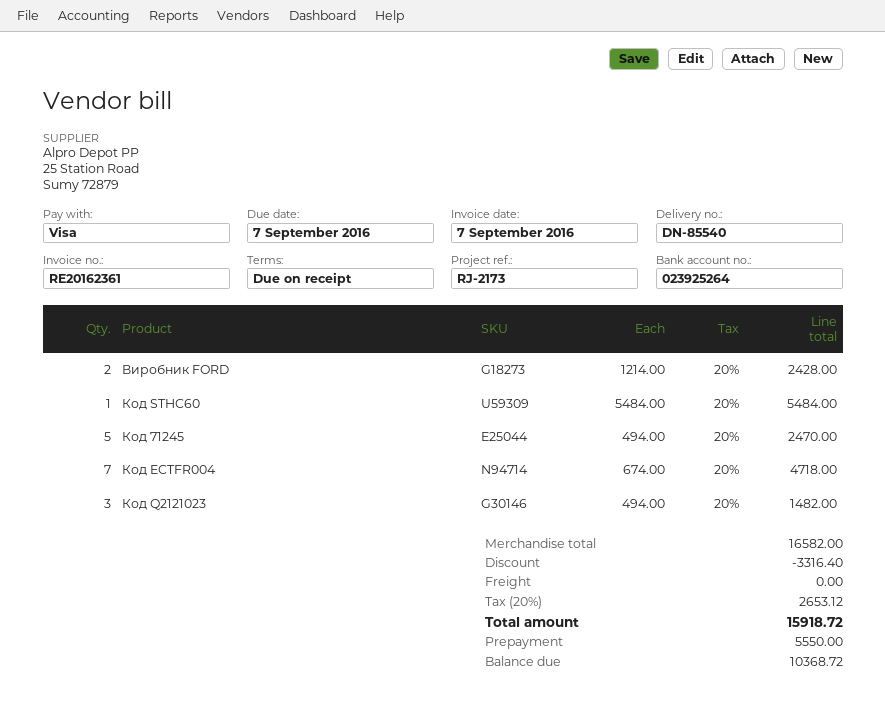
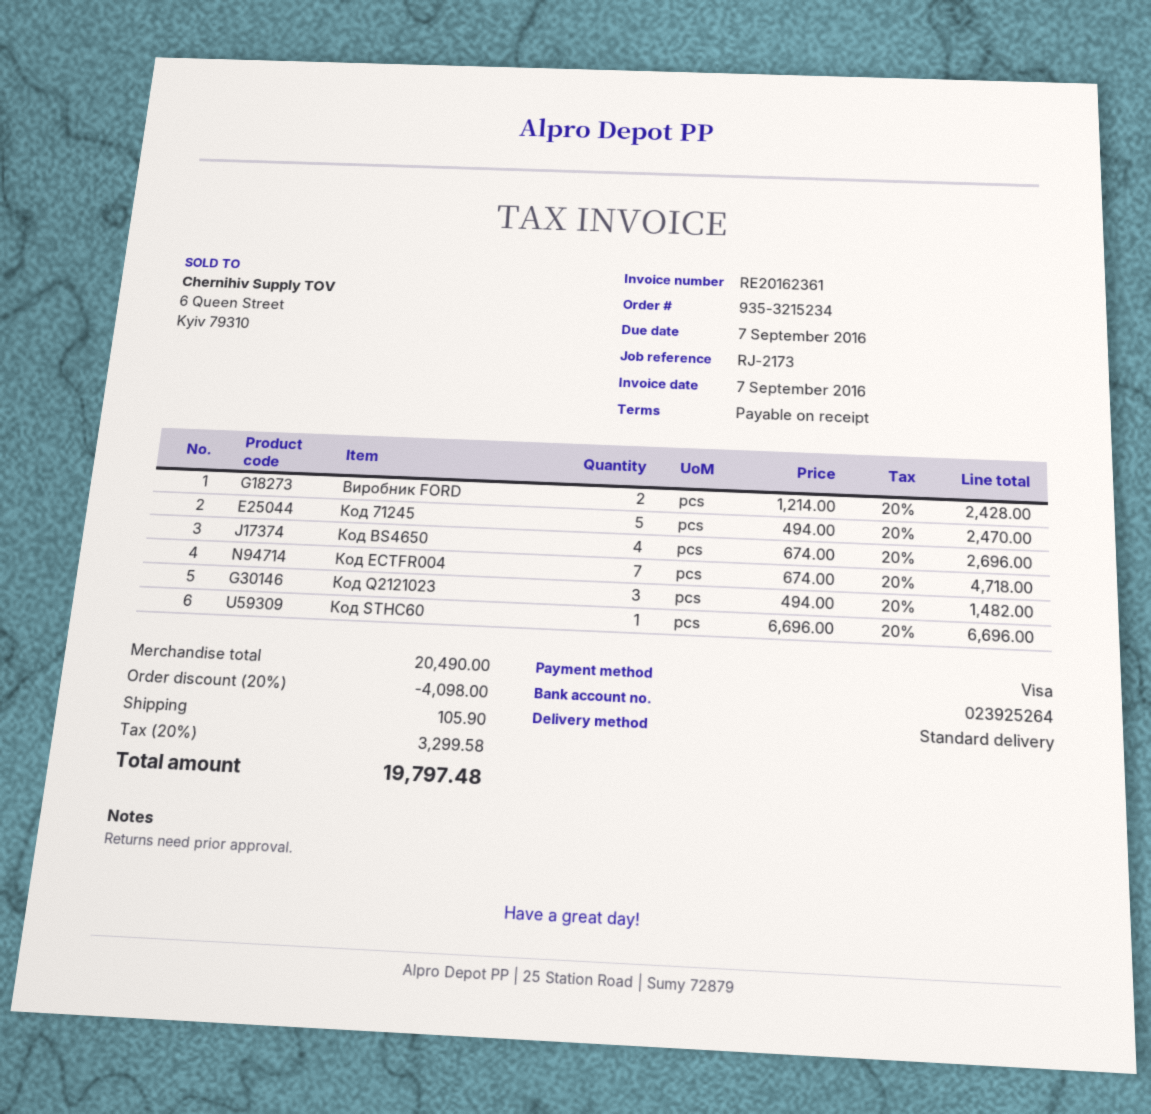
Код STHC60: 1 x 5484.00 = 5484.00 -> 1 x 6696.00 = 6696.00
Код BS4650: none -> 4 x 674.00 = 2696.00
subtotal: 16582.00 -> 20490.00
discount: 3316.40 -> 4098.00
shipping: 0.00 -> 105.90
tax: 20% = 2653.12 -> 20% = 3299.58
total: 15918.72 -> 19797.48

